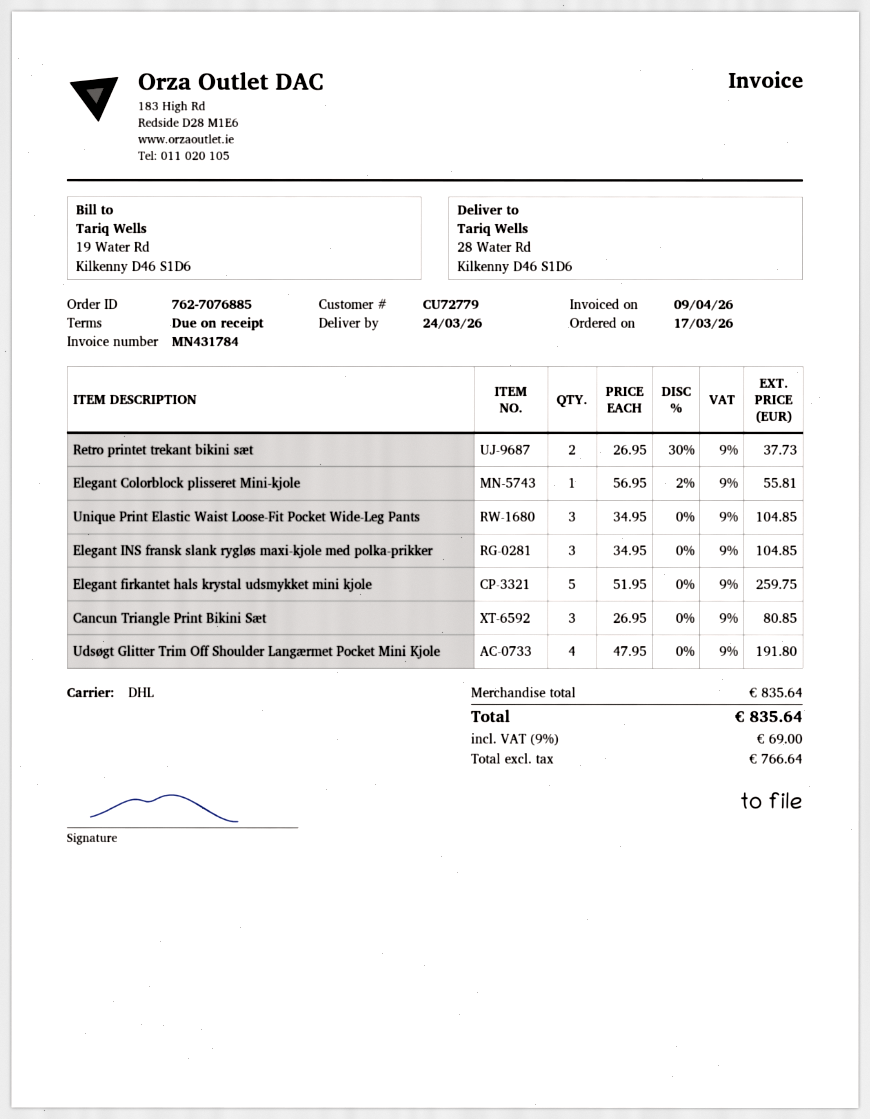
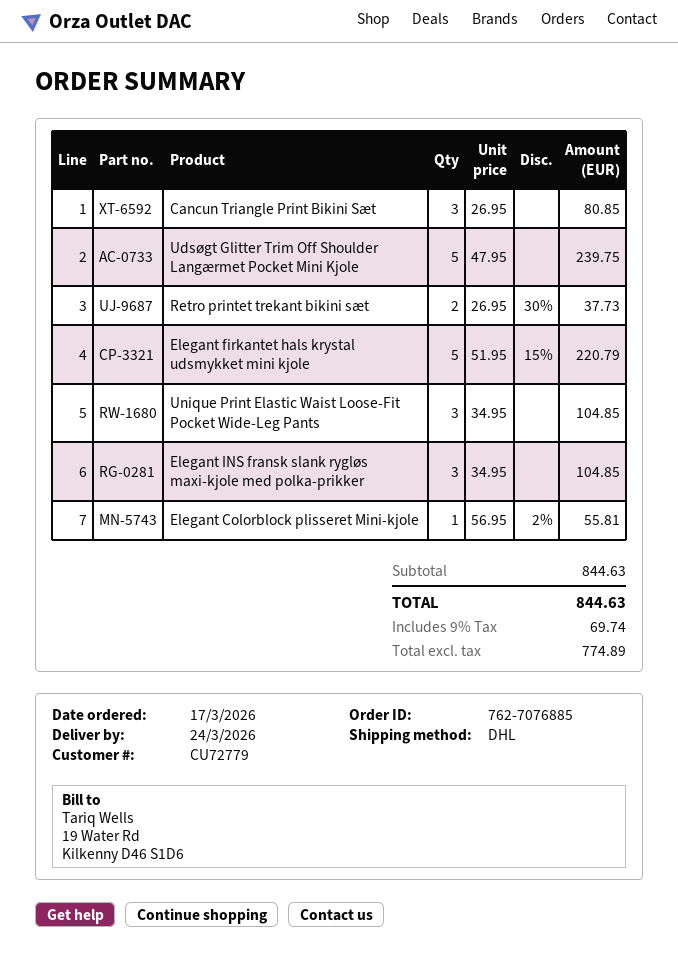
Elegant firkantet hals krystal udsmykket mini kjole: 5 x 51.95 = 259.75 -> 5 x 51.95 - 15% = 220.79
Udsøgt Glitter Trim Off Shoulder Langærmet Pocket Mini Kjole: 4 x 47.95 = 191.80 -> 5 x 47.95 = 239.75
subtotal: 835.64 -> 844.63
net: 766.64 -> 774.89
tax: 9% = 69.00 -> 9% = 69.74
total: 835.64 -> 844.63

